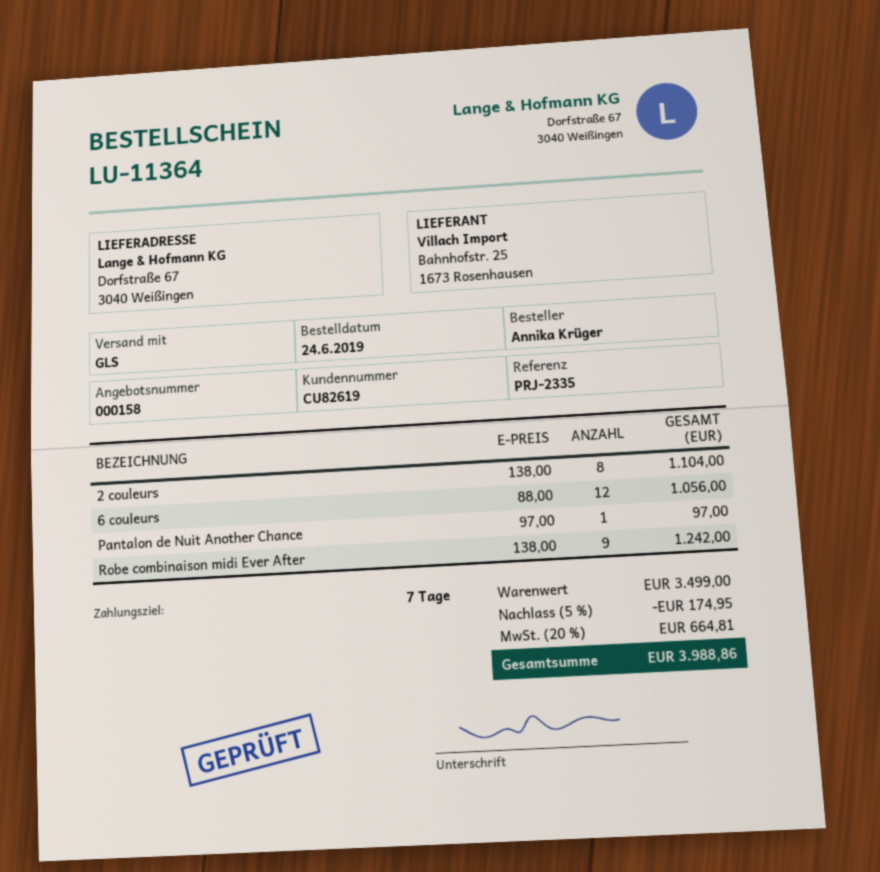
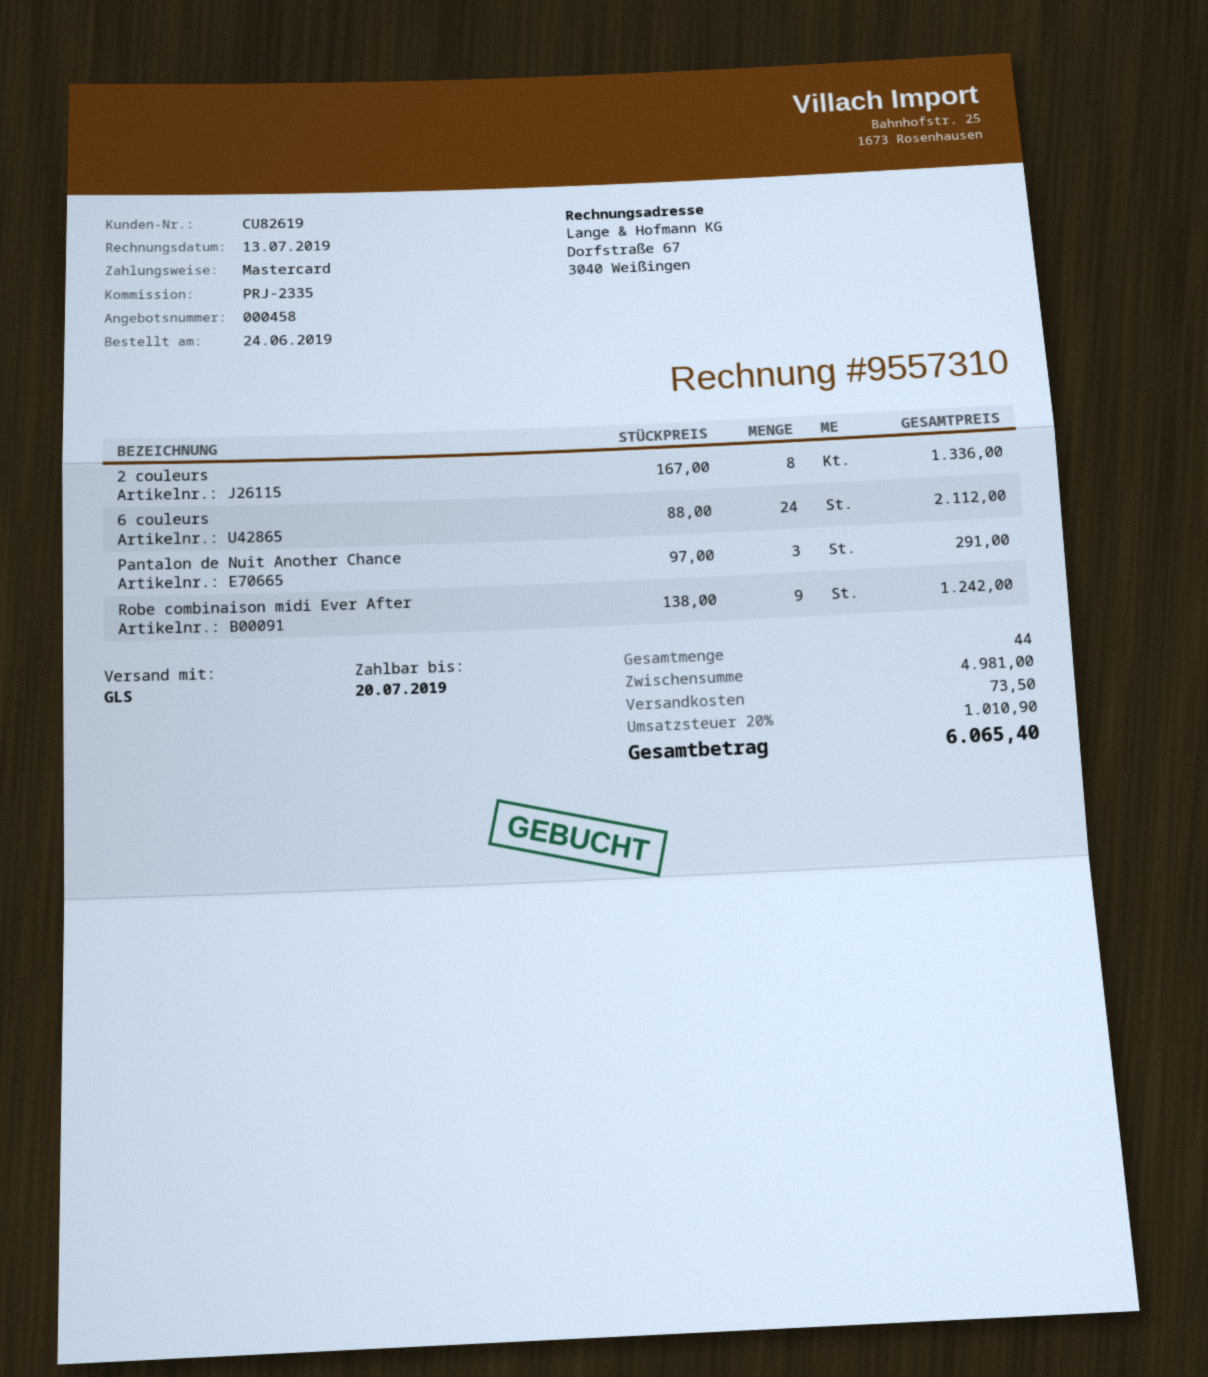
quote number: 000158 -> 000458
2 couleurs: 8 x 138.00 = 1104.00 -> 8 x 167.00 = 1336.00
6 couleurs: 12 x 88.00 = 1056.00 -> 24 x 88.00 = 2112.00
Pantalon de Nuit Another Chance: 1 x 97.00 = 97.00 -> 3 x 97.00 = 291.00
subtotal: 3499.00 -> 4981.00
discount: 5% = 174.95 -> none
shipping: none -> 73.50
tax: 20% = 664.81 -> 20% = 1010.90
total: 3988.86 -> 6065.40

